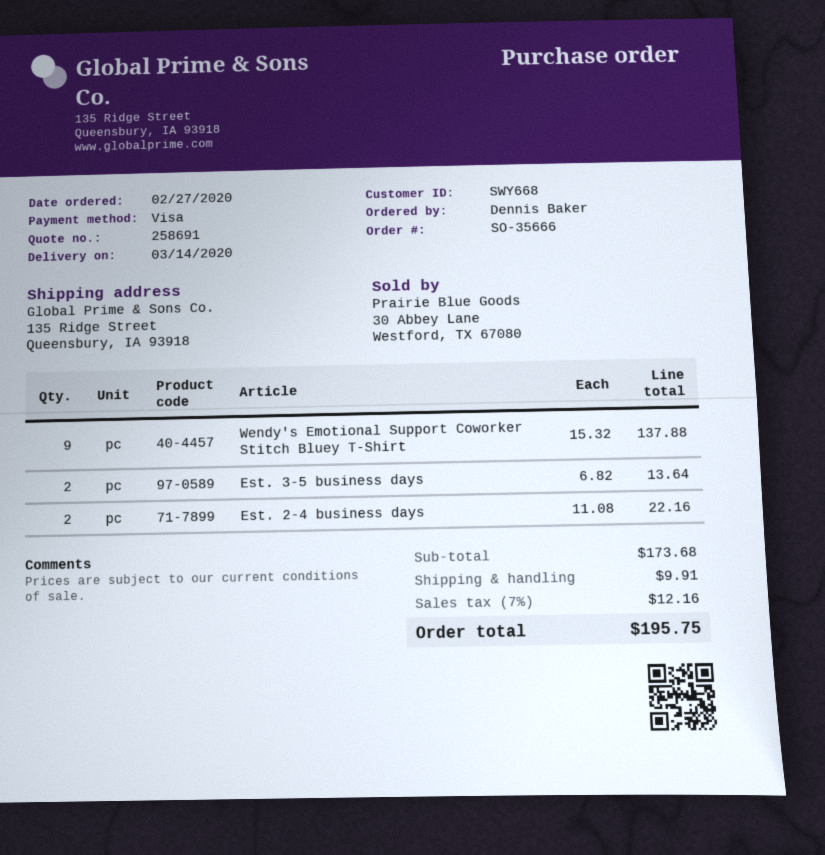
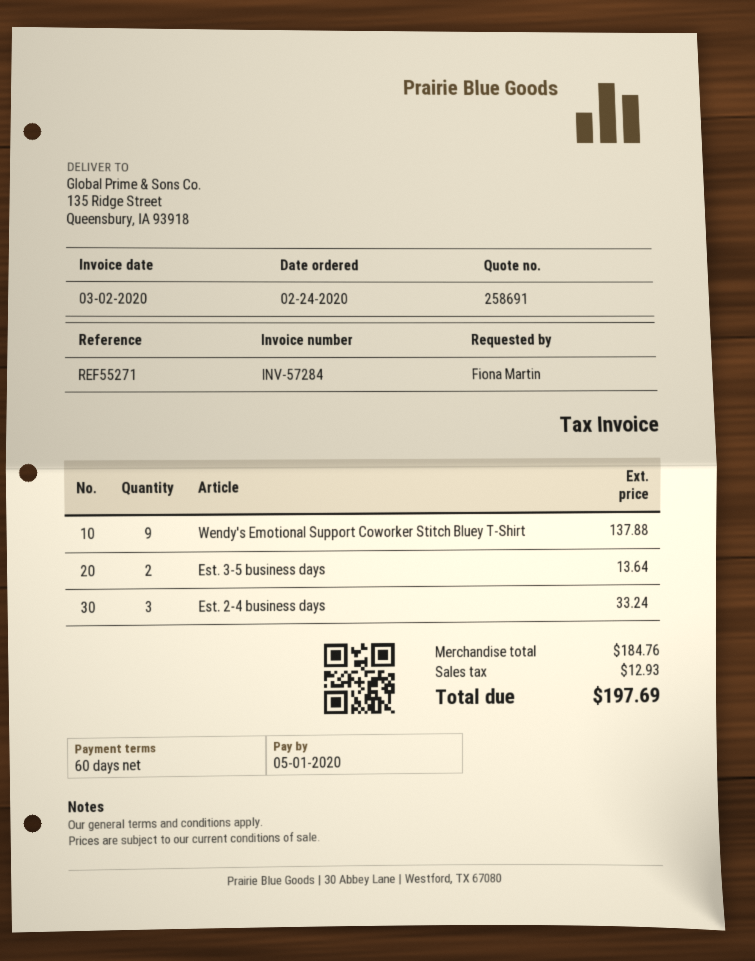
order date: 2020-02-27 -> 2020-02-24
ordered by: Dennis Baker -> Fiona Martin
Est. 2-4 business days: 2 for 22.16 -> 3 for 33.24
subtotal: 173.68 -> 184.76
shipping: 9.91 -> none
tax: 12.16 -> 12.93
total: 195.75 -> 197.69

